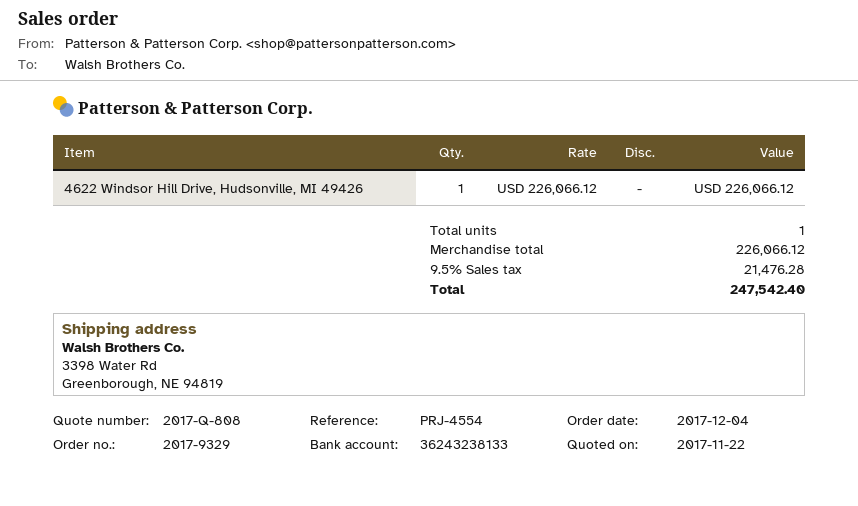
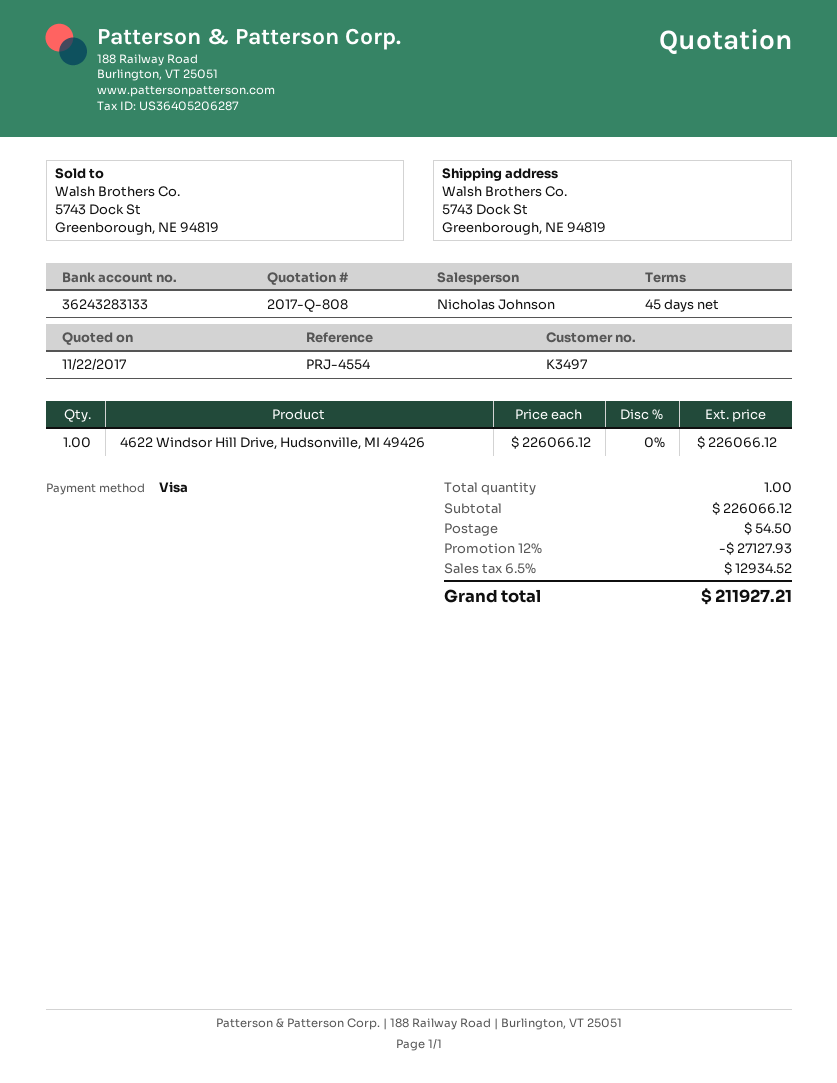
bank account: 36243238133 -> 36243283133
ship to: 3398 Water Rd, Greenborough, NE 94819 -> 5743 Dock St, Greenborough, NE 94819
discount: none -> 12% = 27127.93
shipping: none -> 54.50
tax: 9.5% = 21476.28 -> 6.5% = 12934.52
total: 247542.40 -> 211927.21

